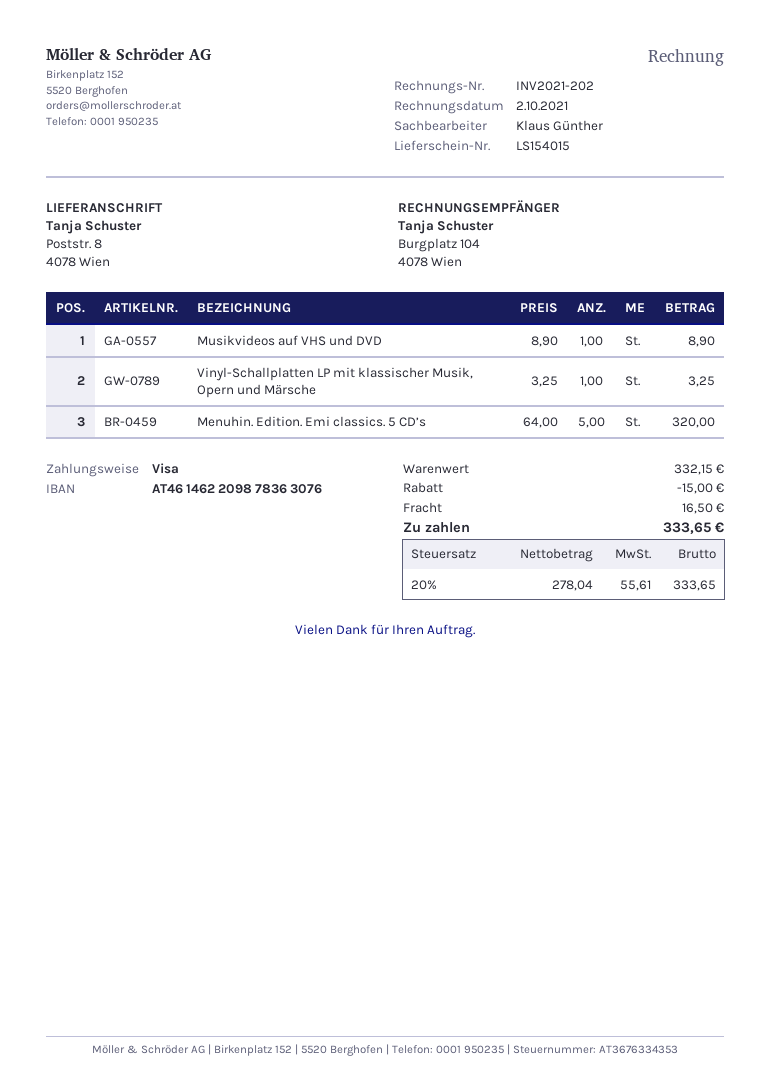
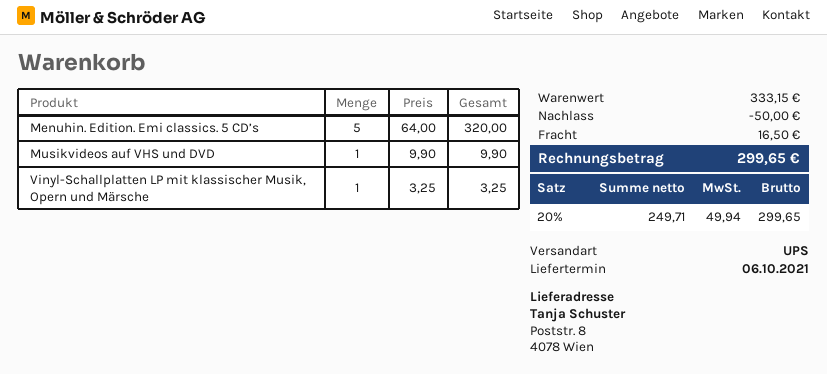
Musikvideos auf VHS und DVD: 1 x 8.90 = 8.90 -> 1 x 9.90 = 9.90
subtotal: 332.15 -> 333.15
discount: 15.00 -> 50.00
net: 278.04 -> 249.71
tax: 20% = 55.61 -> 20% = 49.94
total: 333.65 -> 299.65

